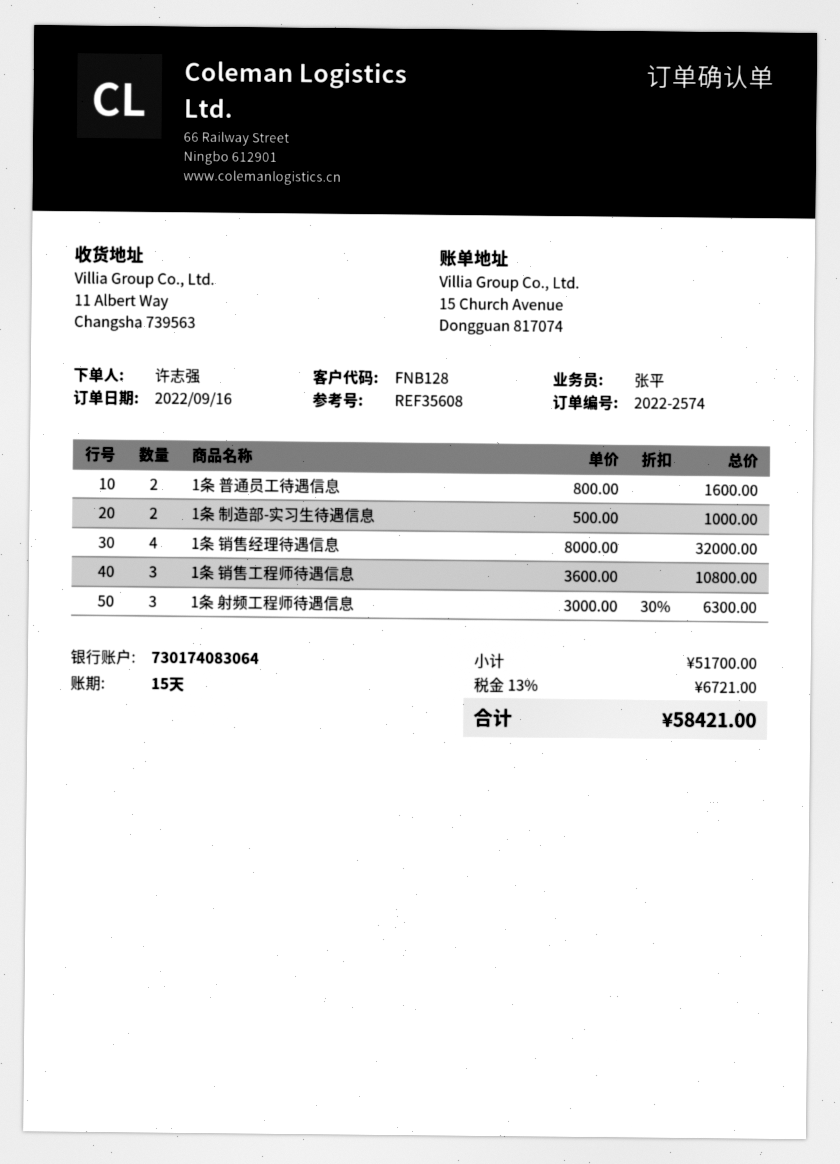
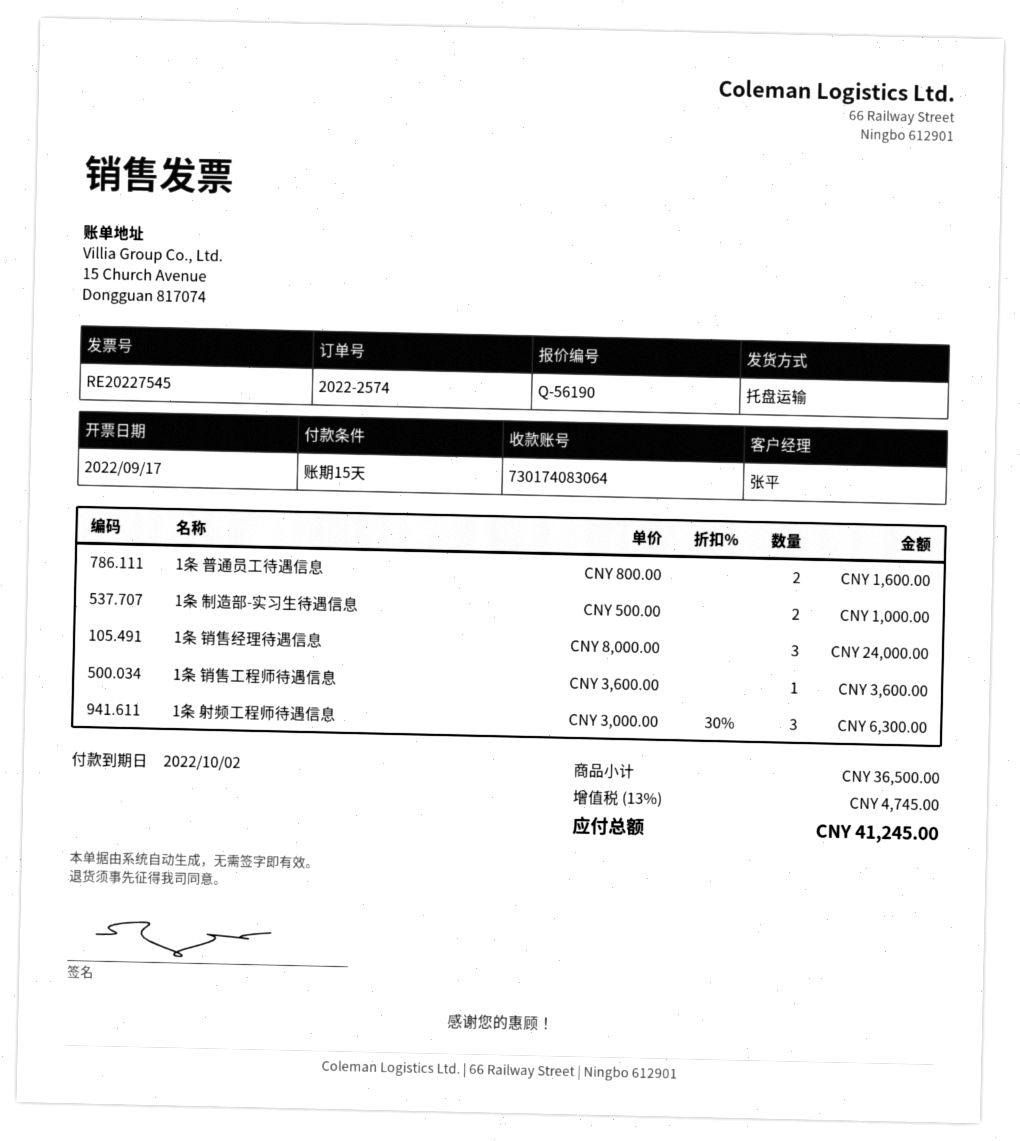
1条 销售经理待遇信息: 4 x 8000.00 = 32000.00 -> 3 x 8000.00 = 24000.00
1条 销售工程师待遇信息: 3 x 3600.00 = 10800.00 -> 1 x 3600.00 = 3600.00
subtotal: 51700.00 -> 36500.00
tax: 13% = 6721.00 -> 13% = 4745.00
total: 58421.00 -> 41245.00

